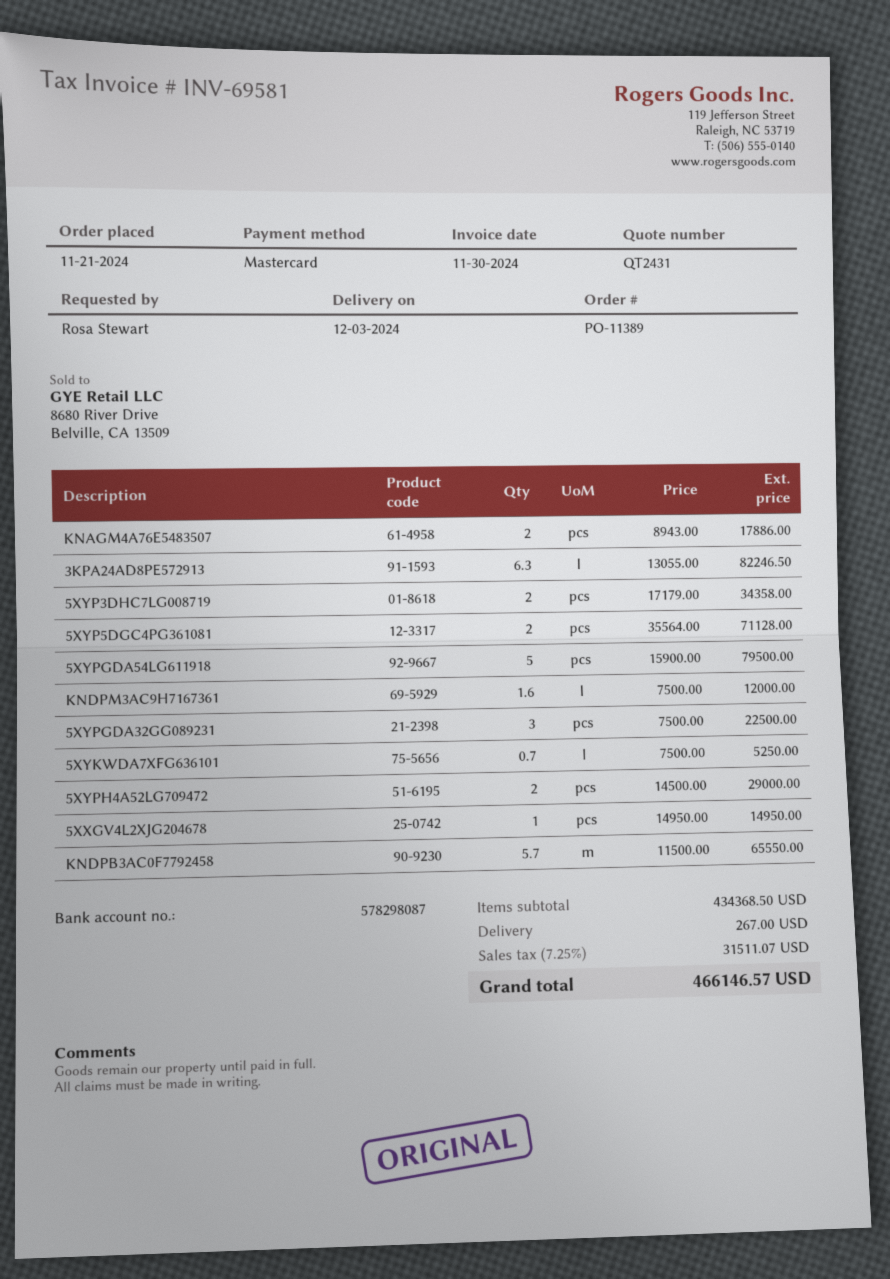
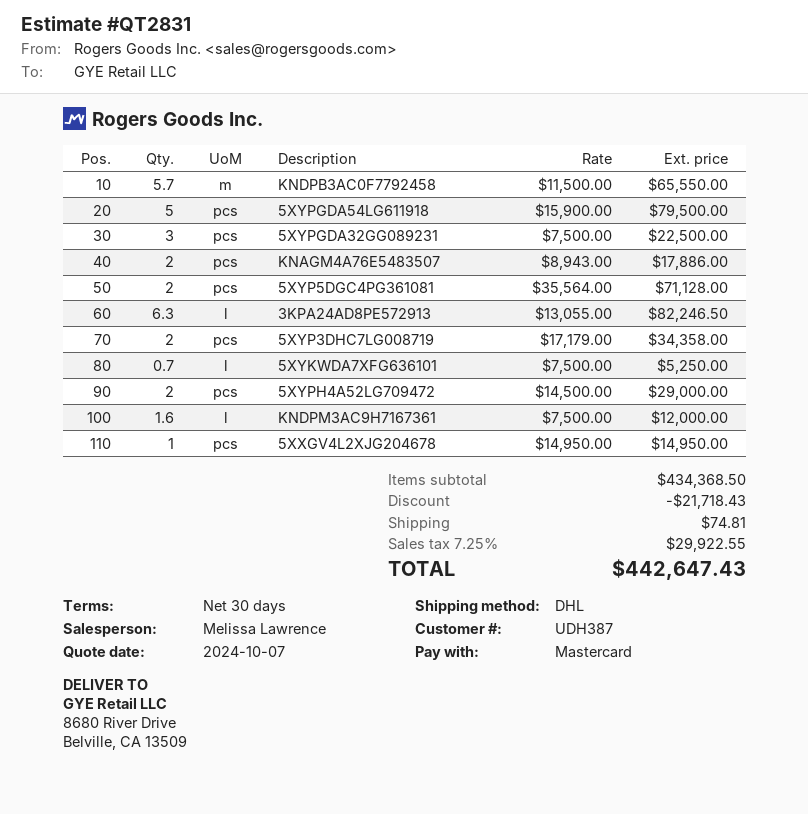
quote number: QT2431 -> QT2831
discount: none -> 21718.43
shipping: 267.00 -> 74.81
tax: 7.25% = 31511.07 -> 7.25% = 29922.55
total: 466146.57 -> 442647.43

